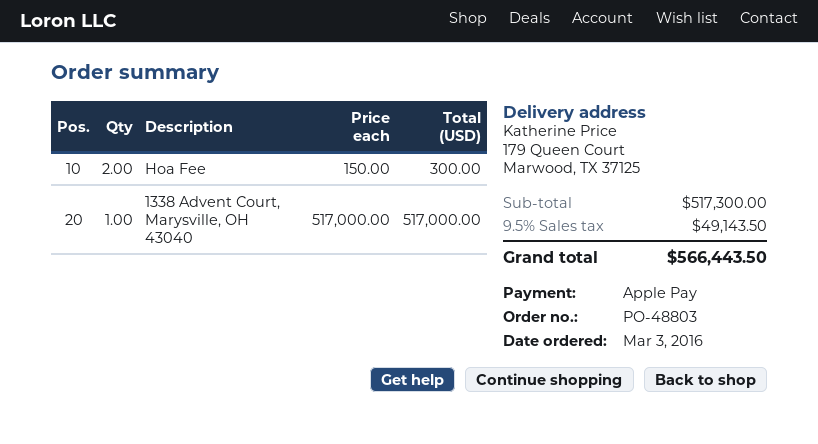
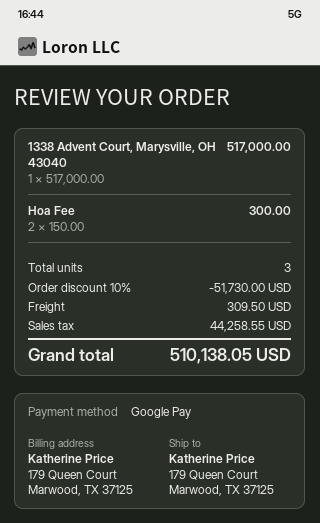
payment method: Apple Pay -> Google Pay
discount: none -> 10% = 51730.00
shipping: none -> 309.50
tax: 49143.50 -> 44258.55
total: 566443.50 -> 510138.05

